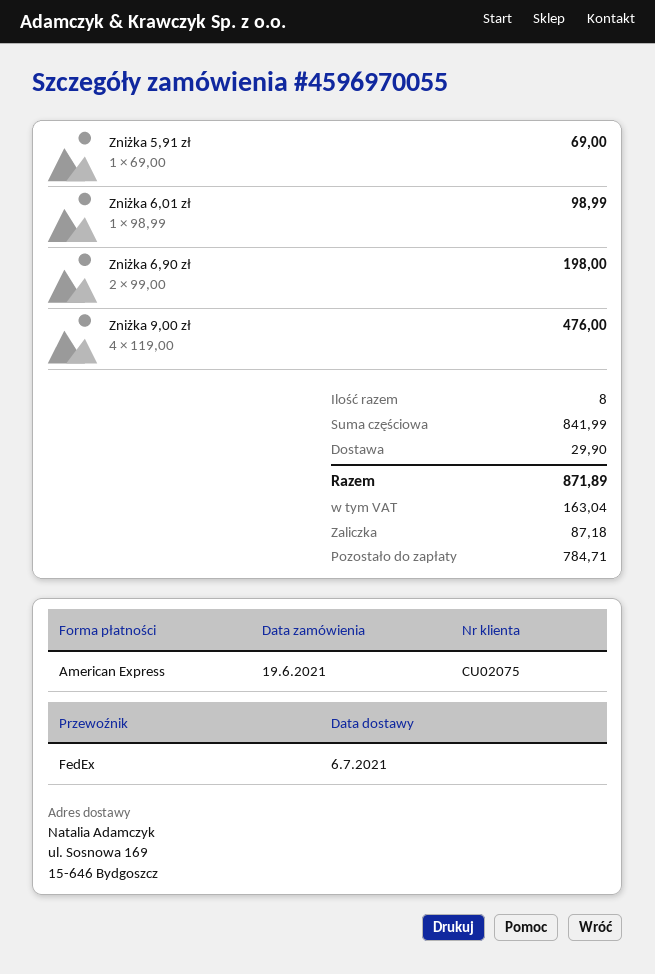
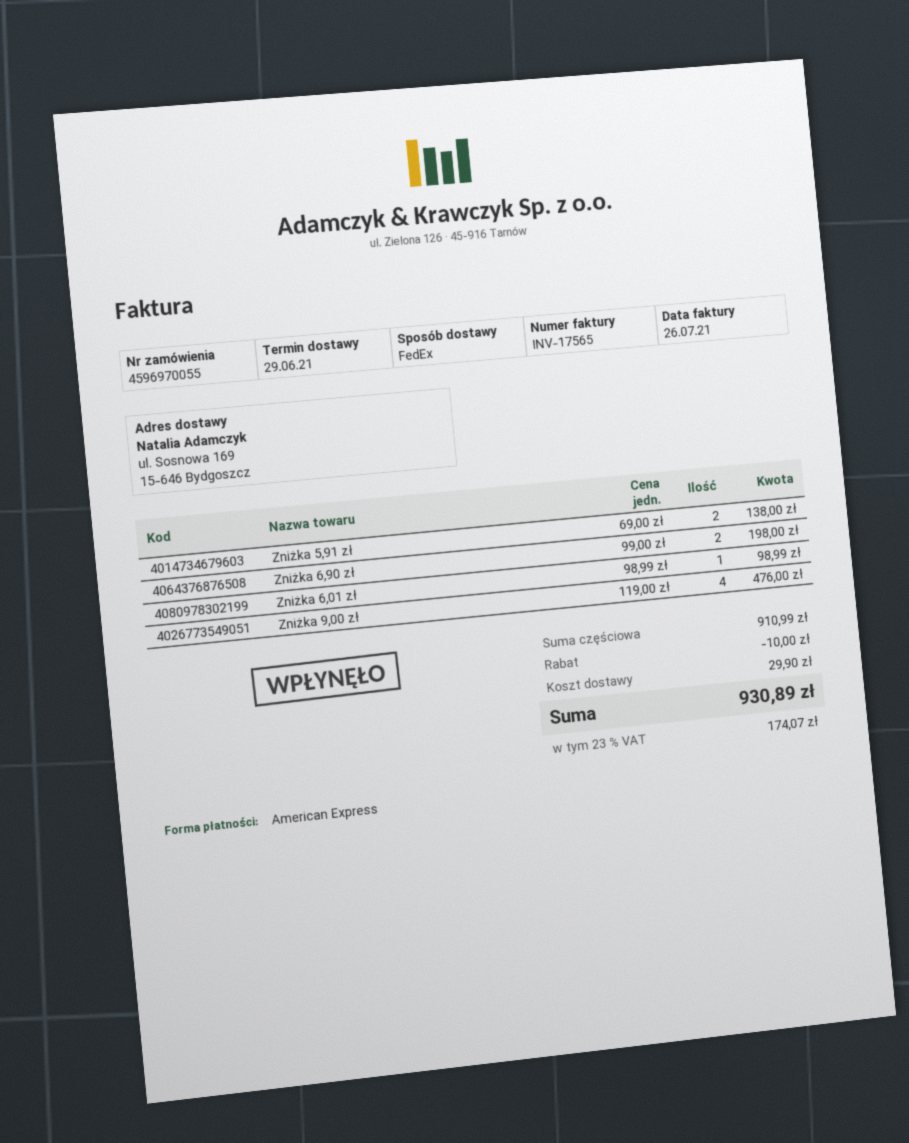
delivery date: 2021-07-06 -> 2021-06-29
Zniżka 5,91 zł: 1 x 69.00 = 69.00 -> 2 x 69.00 = 138.00
subtotal: 841.99 -> 910.99
discount: none -> 10.00
tax: 163.04 -> 174.07
total: 871.89 -> 930.89

